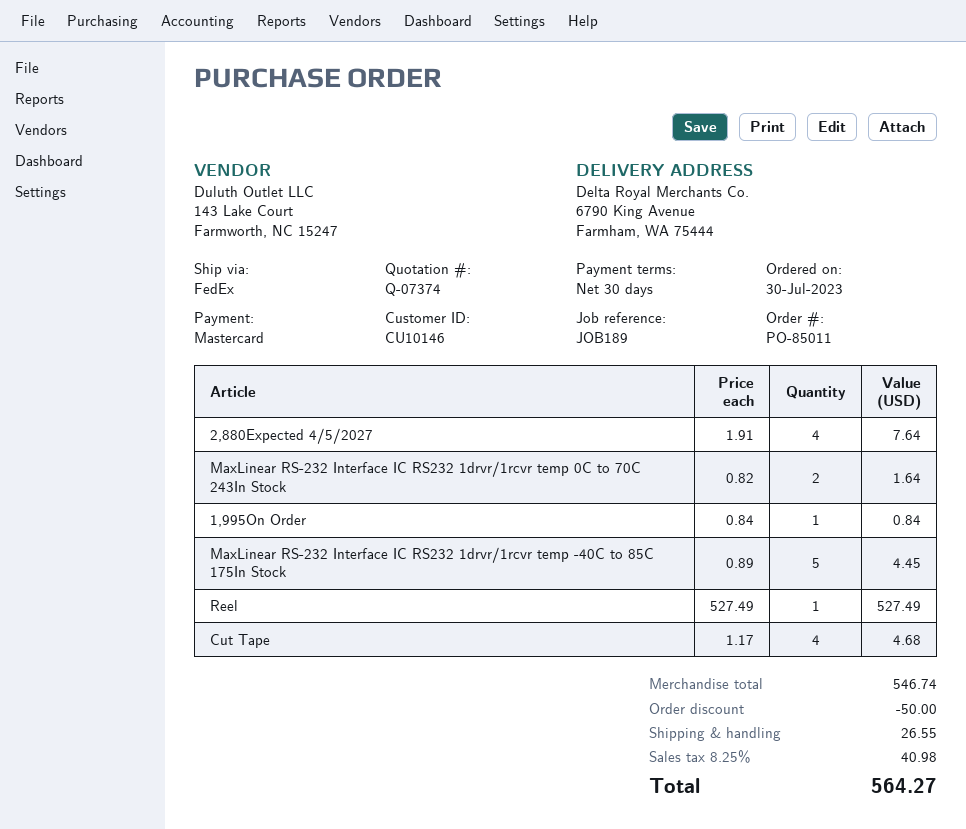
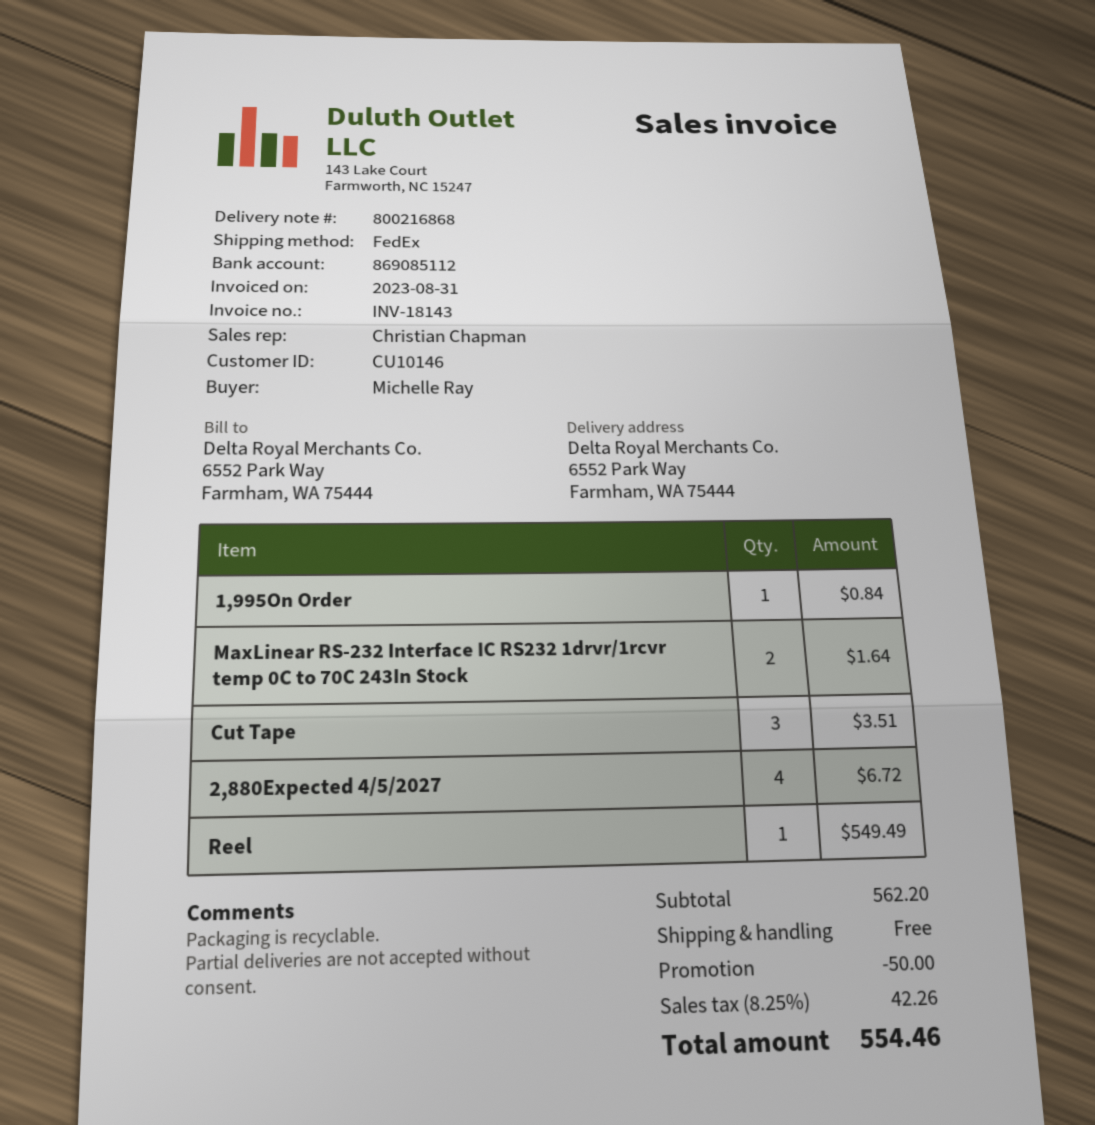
ship to: 6790 King Avenue, Farmham, WA 75444 -> 6552 Park Way, Farmham, WA 75444
2,880Expected 4/5/2027: 4 for 7.64 -> 4 for 6.72
MaxLinear RS-232 Interface IC RS232 1drvr/1rcvr temp -40C to 85C 175In Stock: 5 for 4.45 -> none
Reel: 1 for 527.49 -> 1 for 549.49
Cut Tape: 4 for 4.68 -> 3 for 3.51
subtotal: 546.74 -> 562.20
shipping: 26.55 -> 0.00
tax: 8.25% = 40.98 -> 8.25% = 42.26
total: 564.27 -> 554.46

